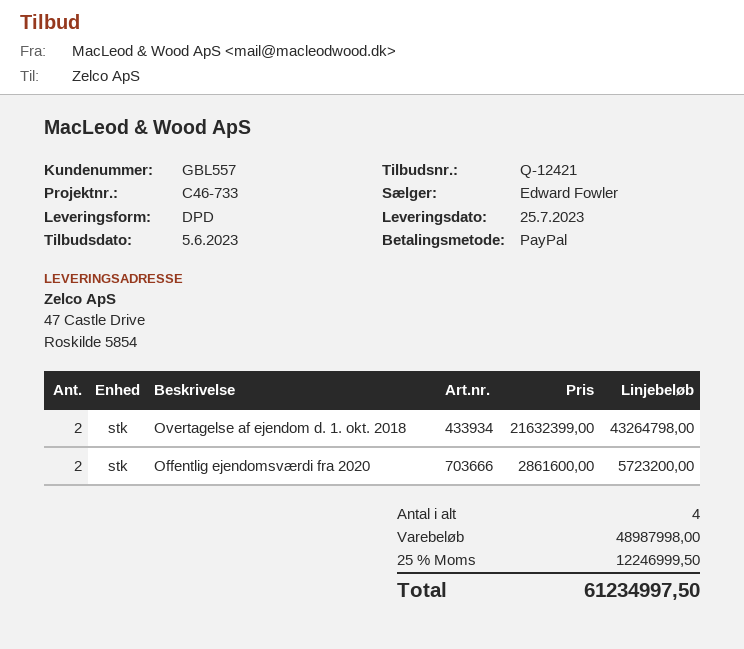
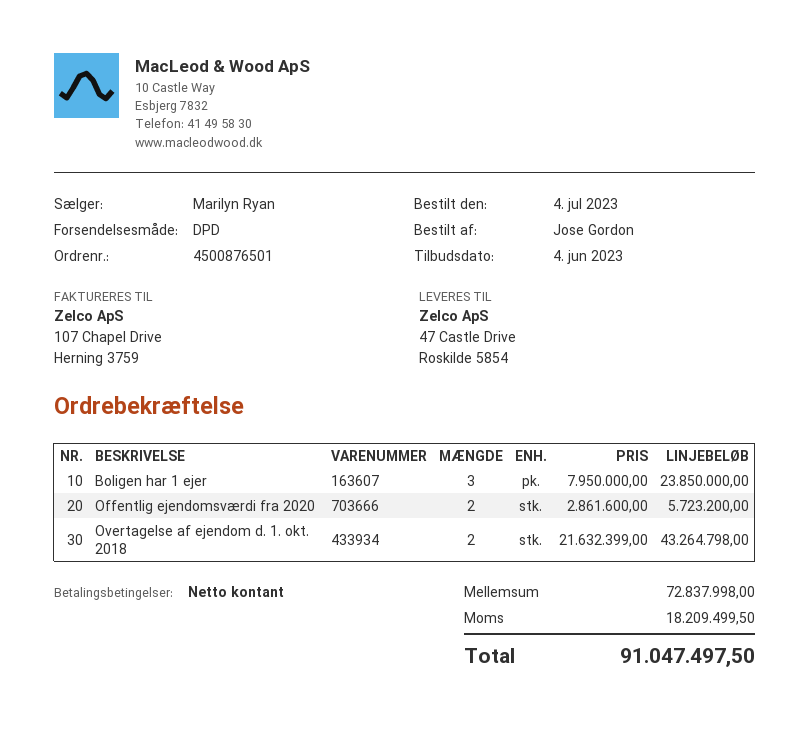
quote date: 2023-06-05 -> 2023-06-04
sales rep: Edward Fowler -> Marilyn Ryan
Boligen har 1 ejer: none -> 3 x 7950000.00 = 23850000.00
subtotal: 48987998.00 -> 72837998.00
tax: 12246999.50 -> 18209499.50
total: 61234997.50 -> 91047497.50

